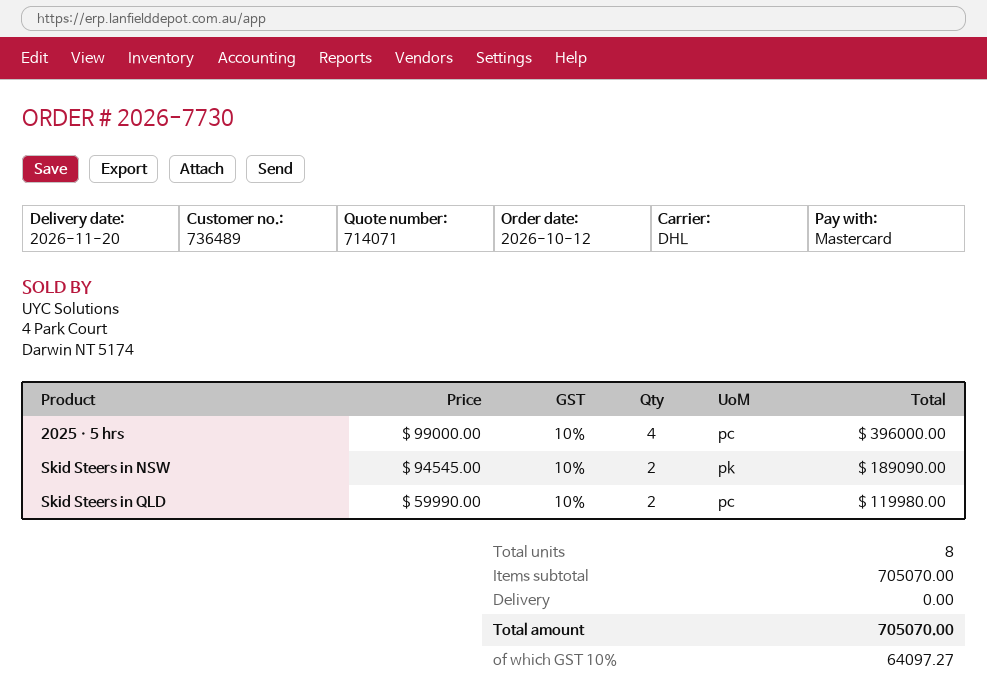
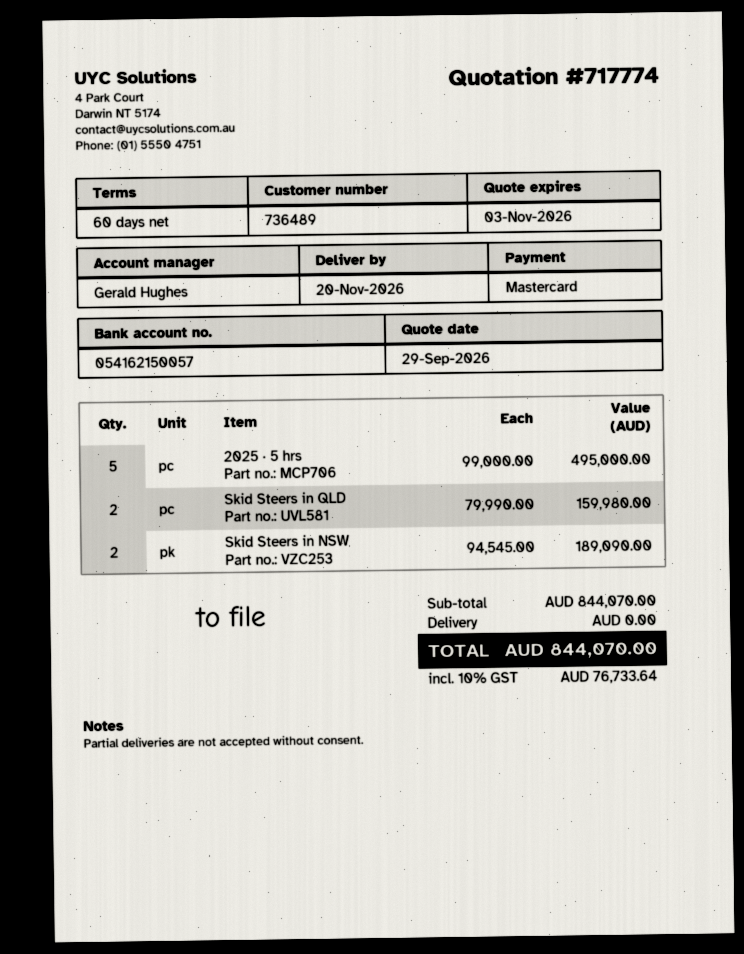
quote number: 714071 -> 717774
2025 · 5 hrs: 4 x 99000.00 = 396000.00 -> 5 x 99000.00 = 495000.00
Skid Steers in QLD: 2 x 59990.00 = 119980.00 -> 2 x 79990.00 = 159980.00
subtotal: 705070.00 -> 844070.00
tax: 10% = 64097.27 -> 10% = 76733.64
total: 705070.00 -> 844070.00

